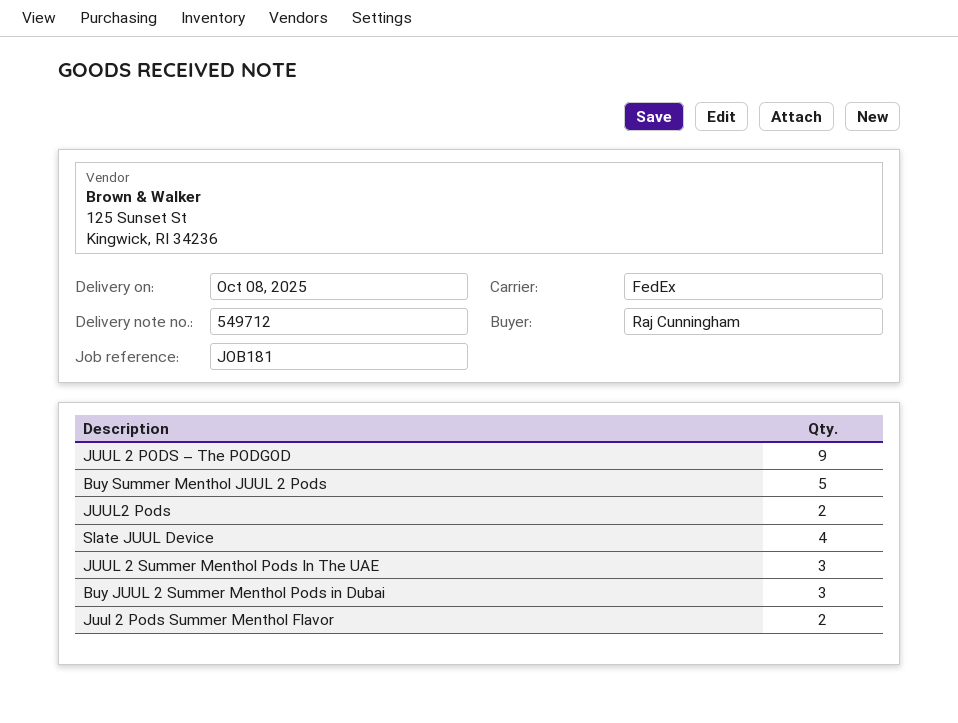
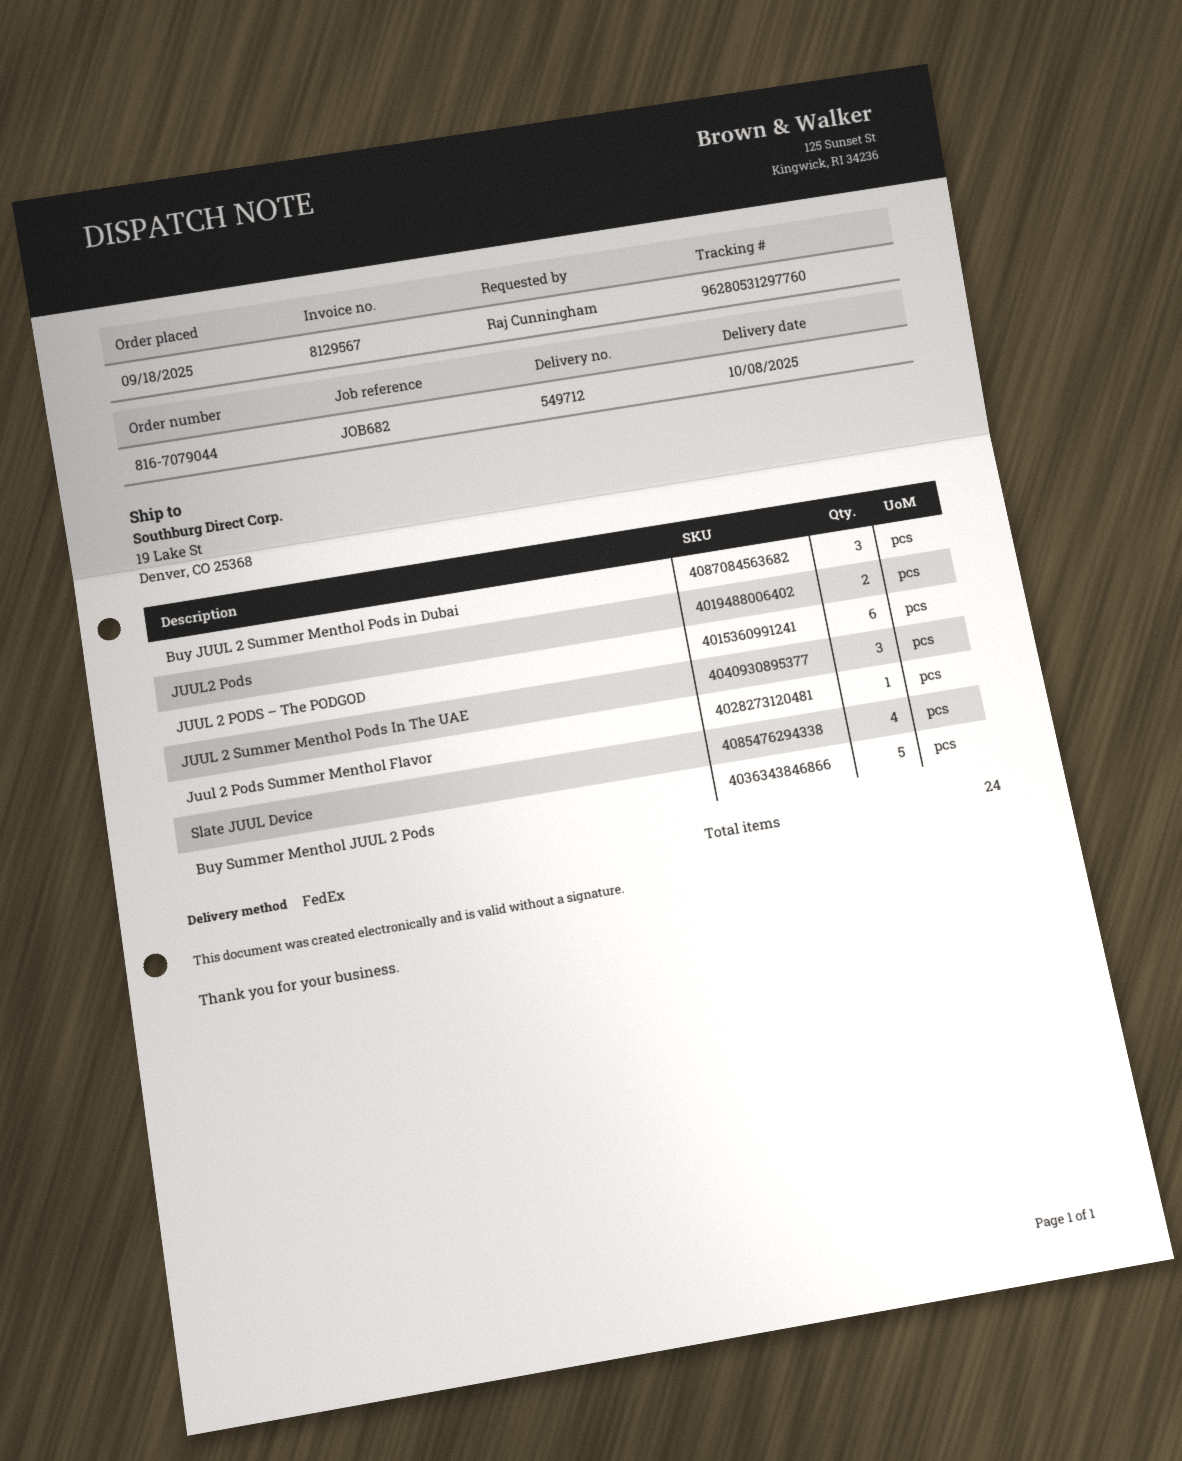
reference: JOB181 -> JOB682
JUUL 2 PODS – The PODGOD: 9 -> 6
Juul 2 Pods Summer Menthol Flavor: 2 -> 1

